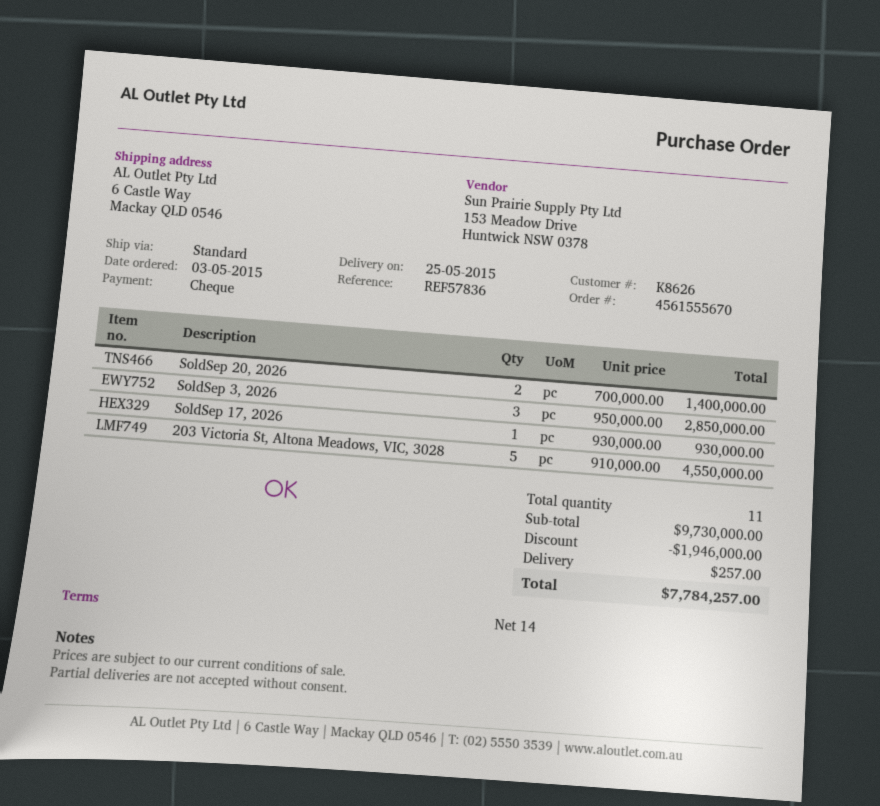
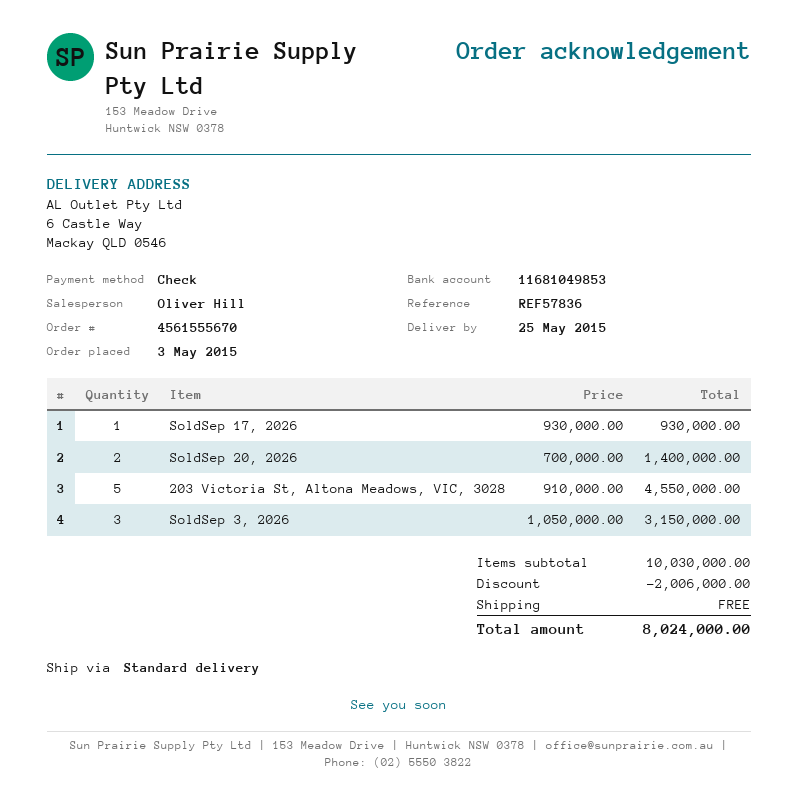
SoldSep 3, 2026: 3 x 950000.00 = 2850000.00 -> 3 x 1050000.00 = 3150000.00
subtotal: 9730000.00 -> 10030000.00
discount: 1946000.00 -> 2006000.00
shipping: 257.00 -> 0.00
total: 7784257.00 -> 8024000.00

